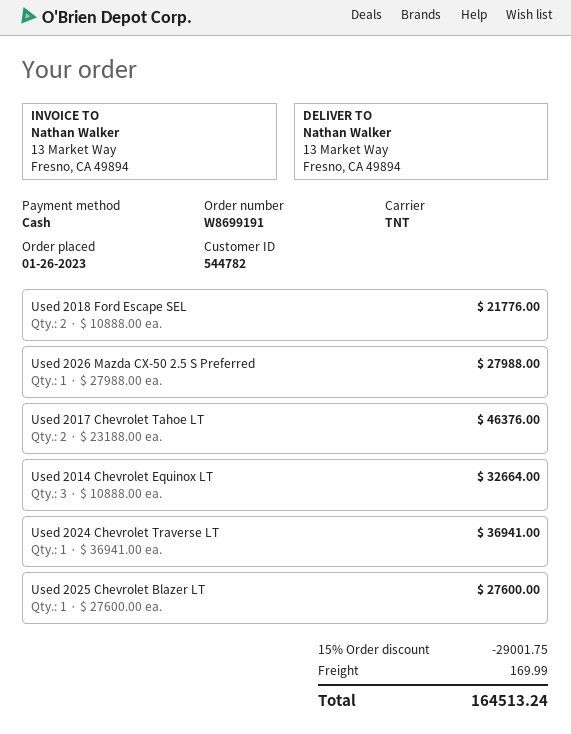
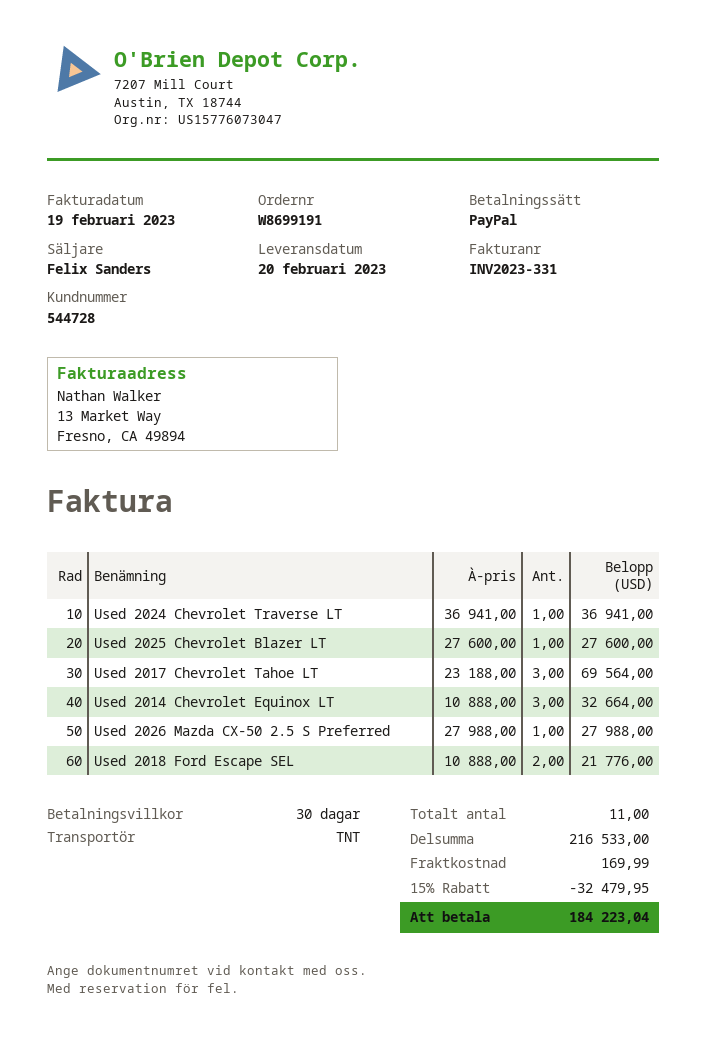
customer number: 544782 -> 544728
payment method: cash -> PayPal
Used 2017 Chevrolet Tahoe LT: 2 x 23188.00 = 46376.00 -> 3 x 23188.00 = 69564.00
discount: 15% = 29001.75 -> 15% = 32479.95
total: 164513.24 -> 184223.04

